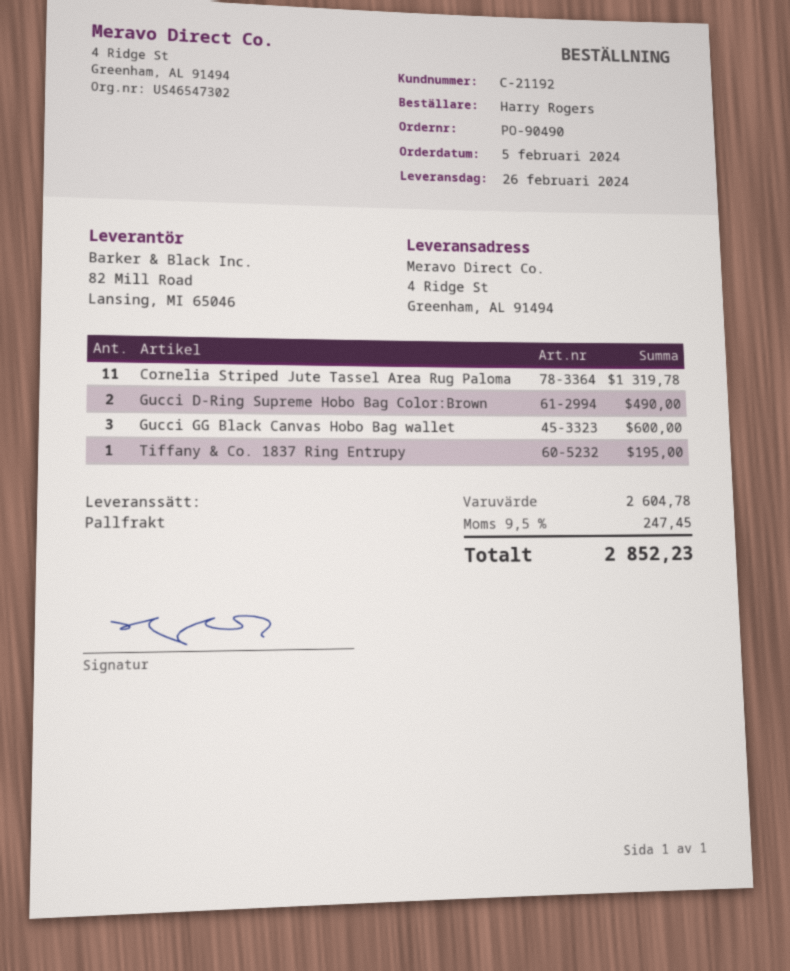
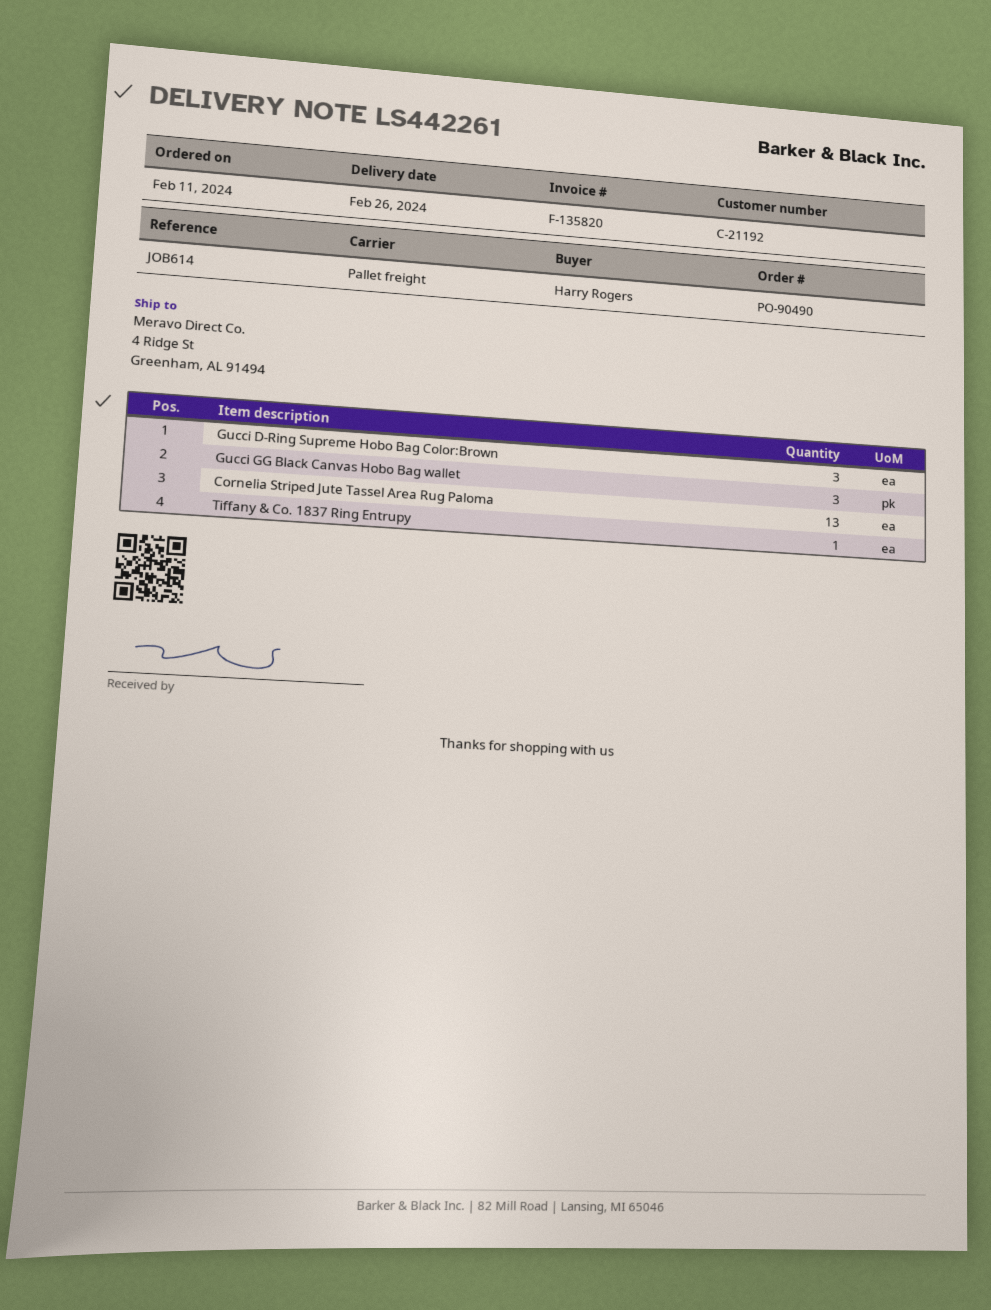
order date: 2024-02-05 -> 2024-02-11
Cornelia Striped Jute Tassel Area Rug Paloma: 11 -> 13
Gucci D-Ring Supreme Hobo Bag Color:Brown: 2 -> 3

